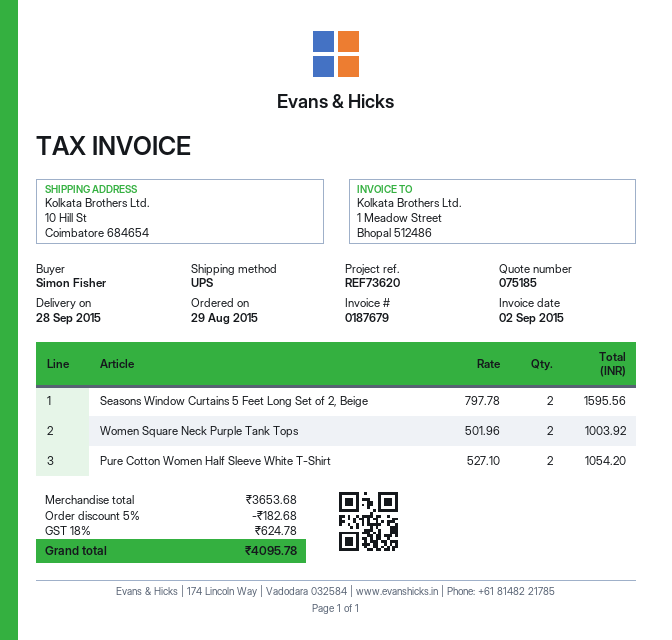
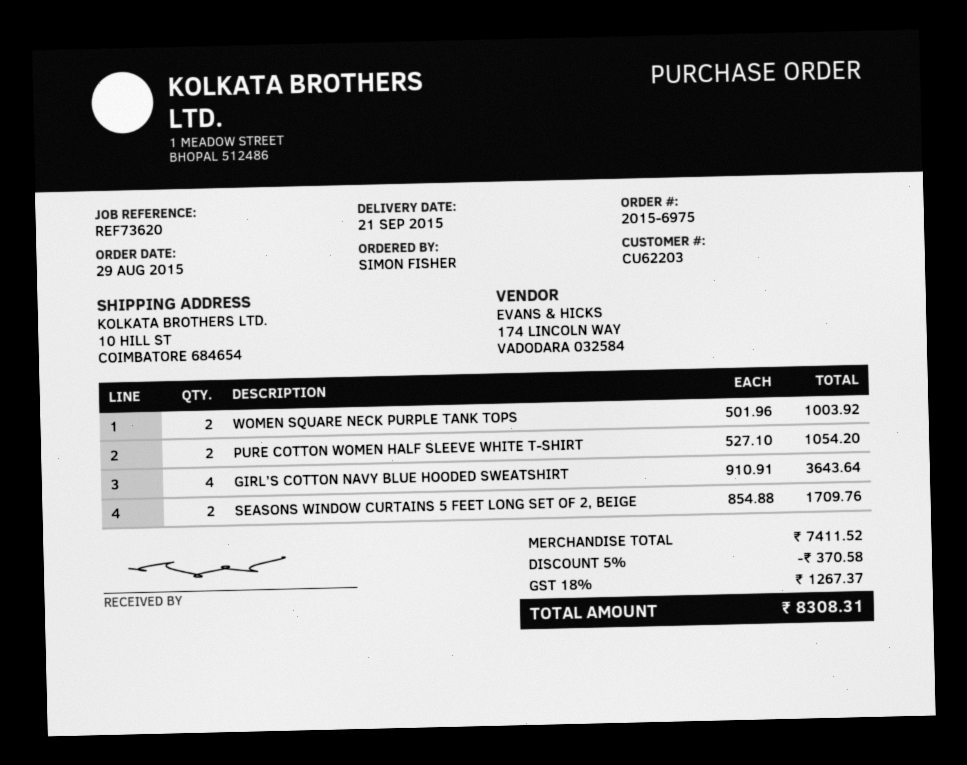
delivery date: 2015-09-28 -> 2015-09-21
Seasons Window Curtains 5 Feet Long Set of 2, Beige: 2 x 797.78 = 1595.56 -> 2 x 854.88 = 1709.76
GIRL’S COTTON NAVY BLUE HOODED SWEATSHIRT: none -> 4 x 910.91 = 3643.64
subtotal: 3653.68 -> 7411.52
discount: 5% = 182.68 -> 5% = 370.58
tax: 18% = 624.78 -> 18% = 1267.37
total: 4095.78 -> 8308.31

